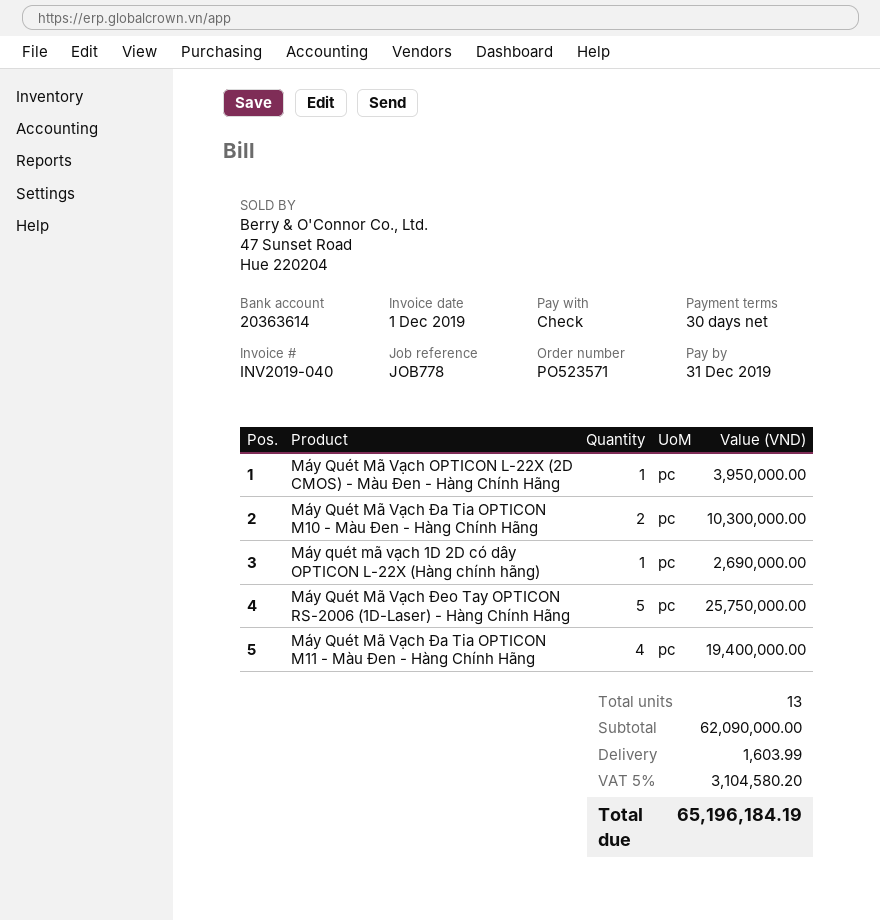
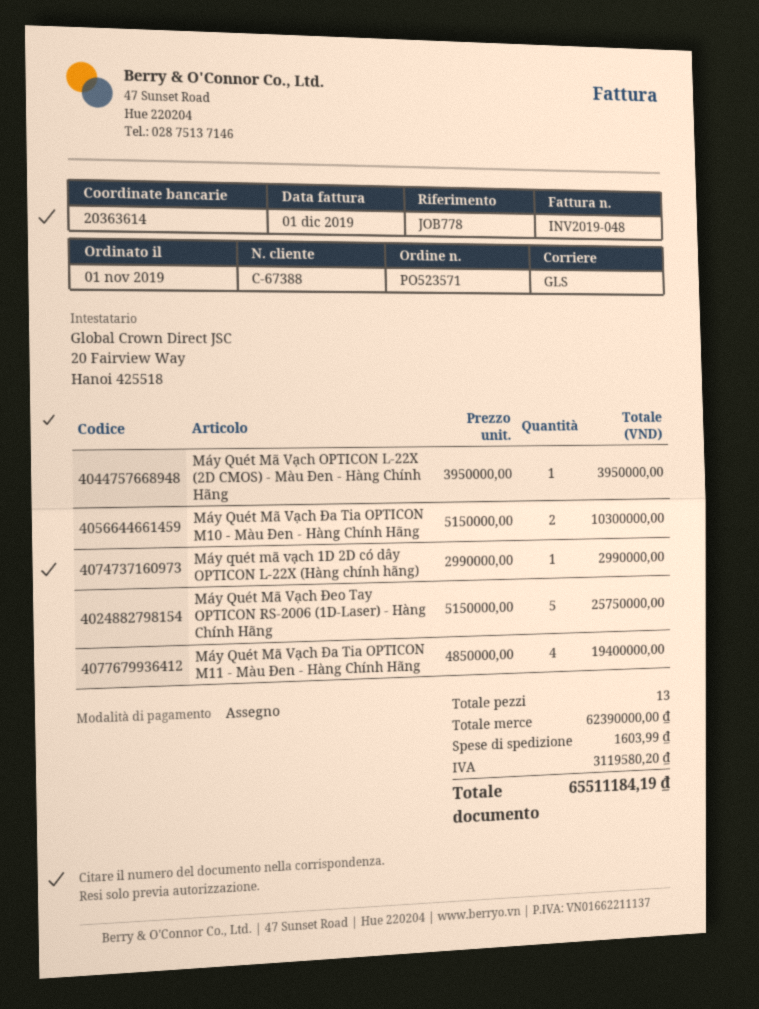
invoice number: INV2019-040 -> INV2019-048
Máy quét mã vạch 1D 2D có dây OPTICON L-22X (Hàng chính hãng): 1 for 2690000.00 -> 1 for 2990000.00
subtotal: 62090000.00 -> 62390000.00
tax: 3104580.20 -> 3119580.20
total: 65196184.19 -> 65511184.19

